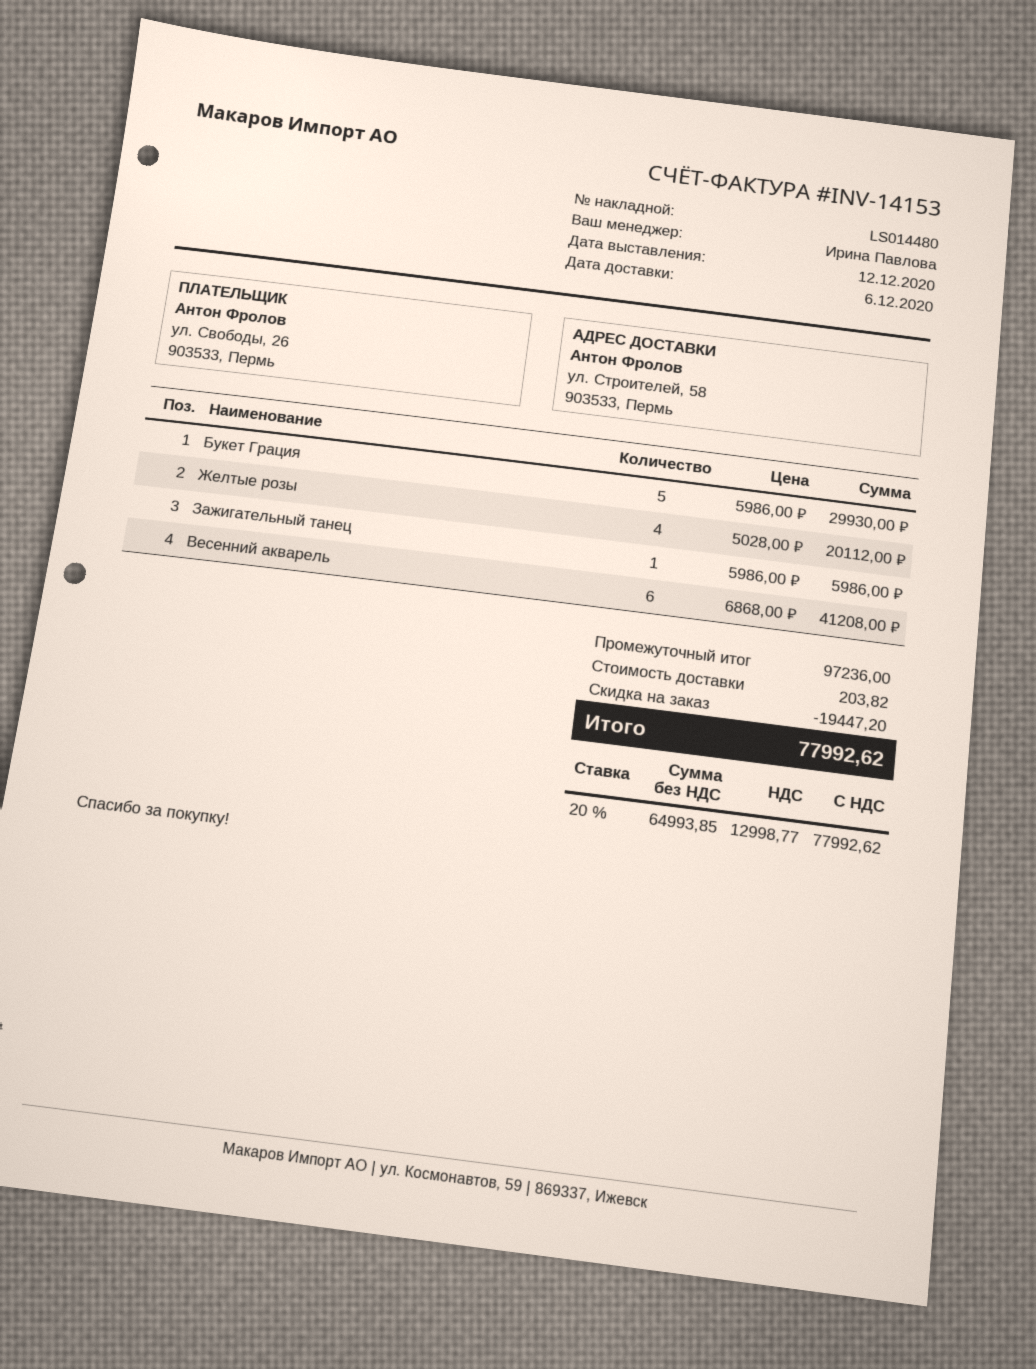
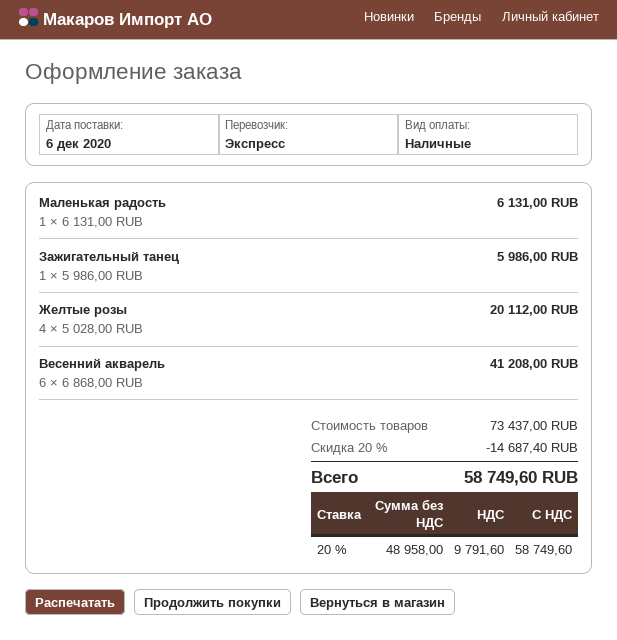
Букет Грация: 5 x 5986.00 = 29930.00 -> none
Маленькая радость: none -> 1 x 6131.00 = 6131.00
subtotal: 97236.00 -> 73437.00
discount: 19447.20 -> 14687.40
shipping: 203.82 -> none
net: 64993.85 -> 48958.00
tax: 20% = 12998.77 -> 20% = 9791.60
total: 77992.62 -> 58749.60

